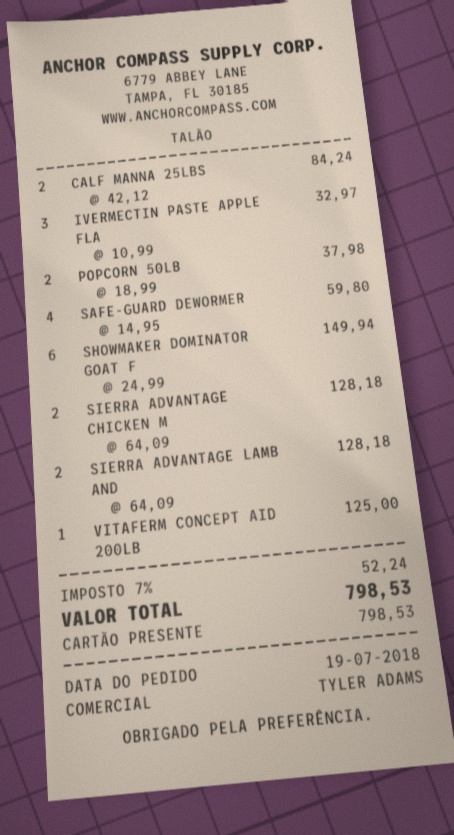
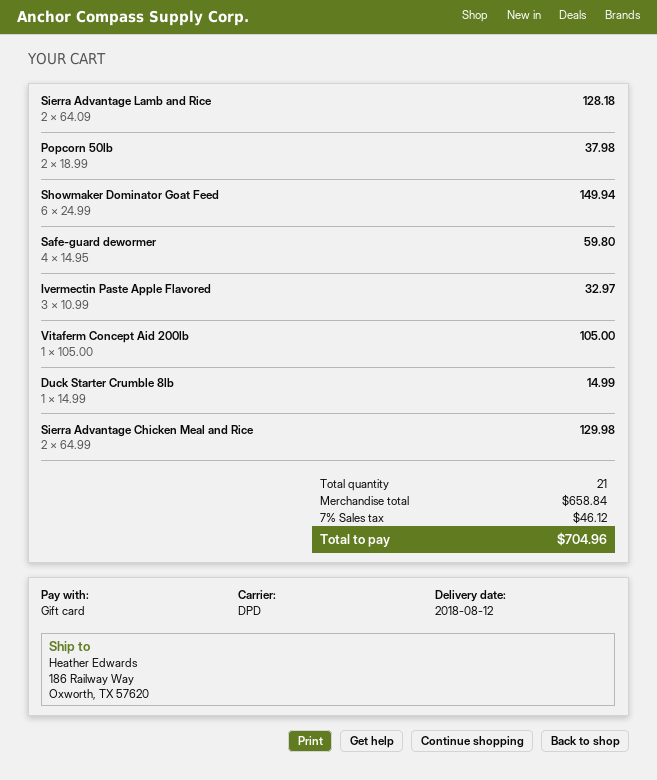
CALF MANNA 25LBS: 2 x 42.12 = 84.24 -> none
SIERRA ADVANTAGE CHICKEN M: 2 x 64.09 = 128.18 -> 2 x 64.99 = 129.98
VITAFERM CONCEPT AID 200LB: 1 x 125.00 = 125.00 -> 1 x 105.00 = 105.00
Duck Starter Crumble 8lb: none -> 1 x 14.99 = 14.99
tax: 7% = 52.24 -> 7% = 46.12
total: 798.53 -> 704.96

